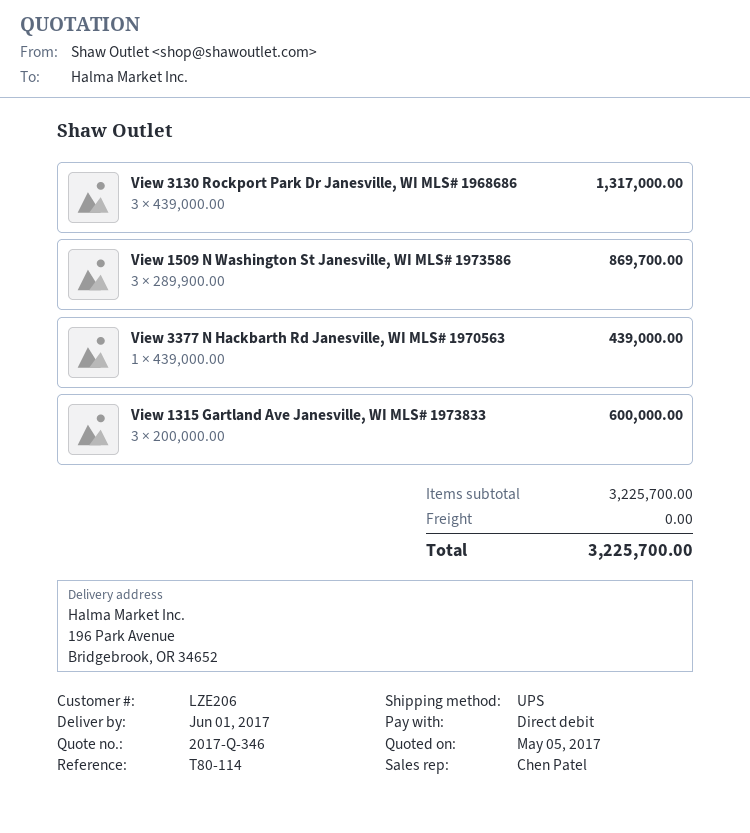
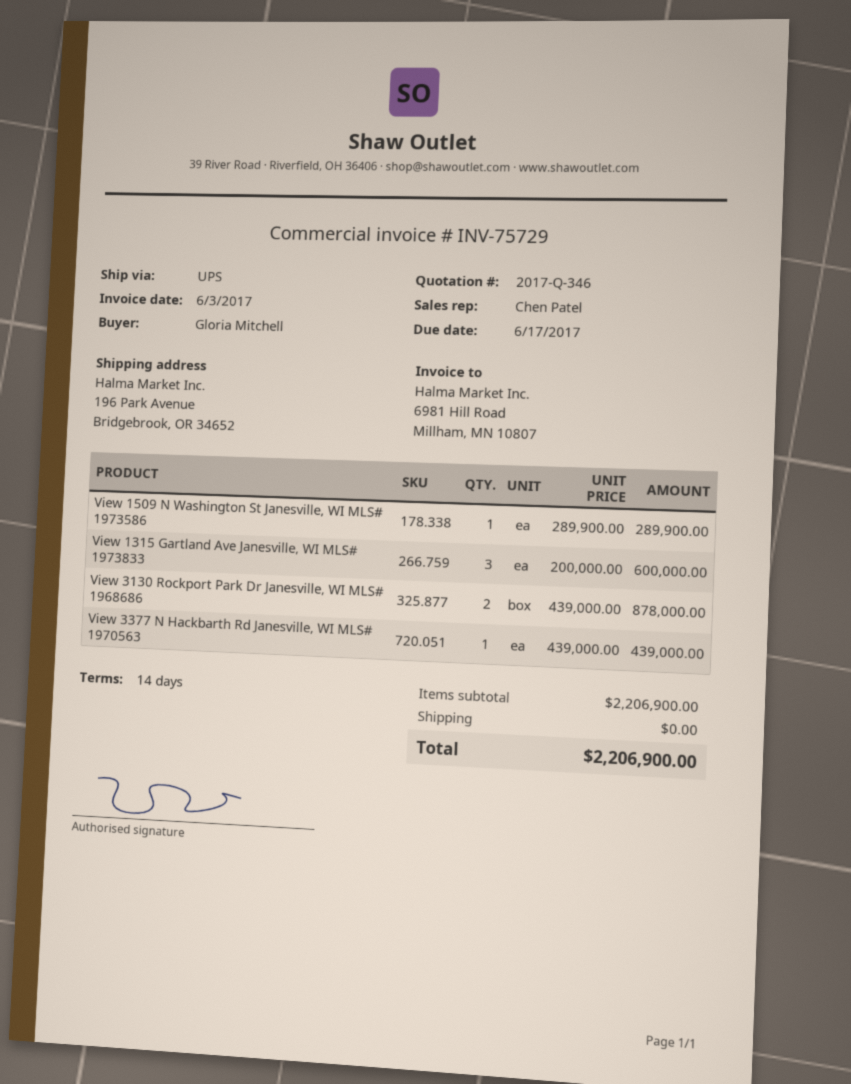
View 3130 Rockport Park Dr Janesville, WI MLS# 1968686: 3 x 439000.00 = 1317000.00 -> 2 x 439000.00 = 878000.00
View 1509 N Washington St Janesville, WI MLS# 1973586: 3 x 289900.00 = 869700.00 -> 1 x 289900.00 = 289900.00
subtotal: 3225700.00 -> 2206900.00
total: 3225700.00 -> 2206900.00

